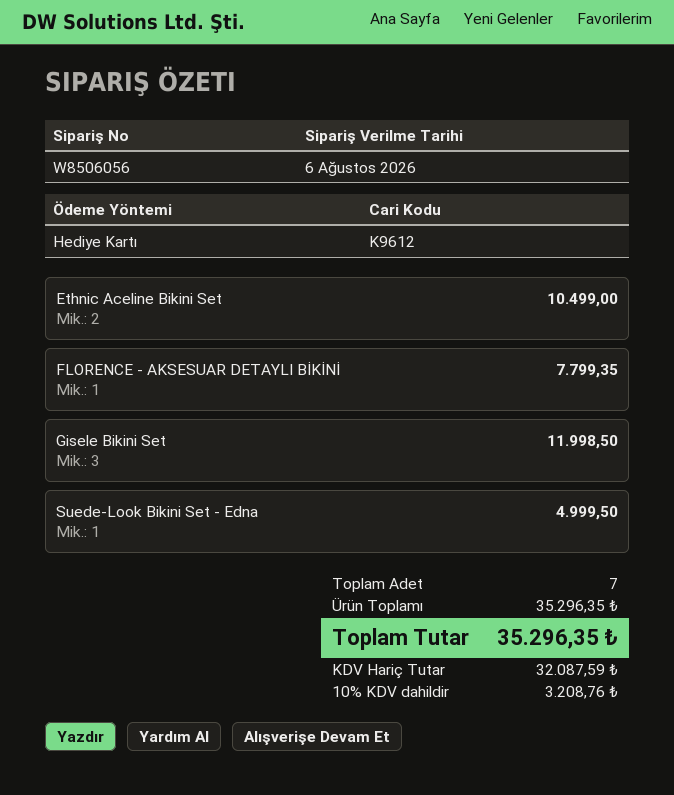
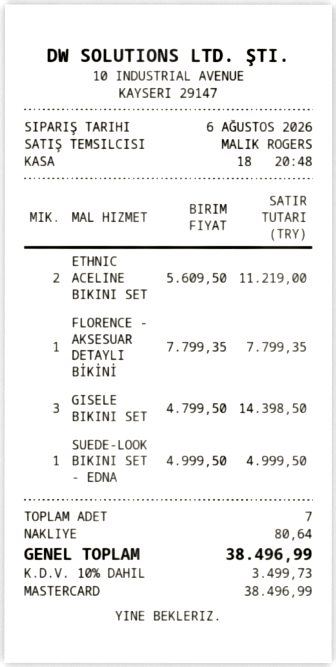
payment method: gift card -> Mastercard
Ethnic Aceline Bikini Set: 2 for 10499.00 -> 2 for 11219.00
Gisele Bikini Set: 3 for 11998.50 -> 3 for 14398.50
shipping: none -> 80.64
tax: 10% = 3208.76 -> 10% = 3499.73
total: 35296.35 -> 38496.99

